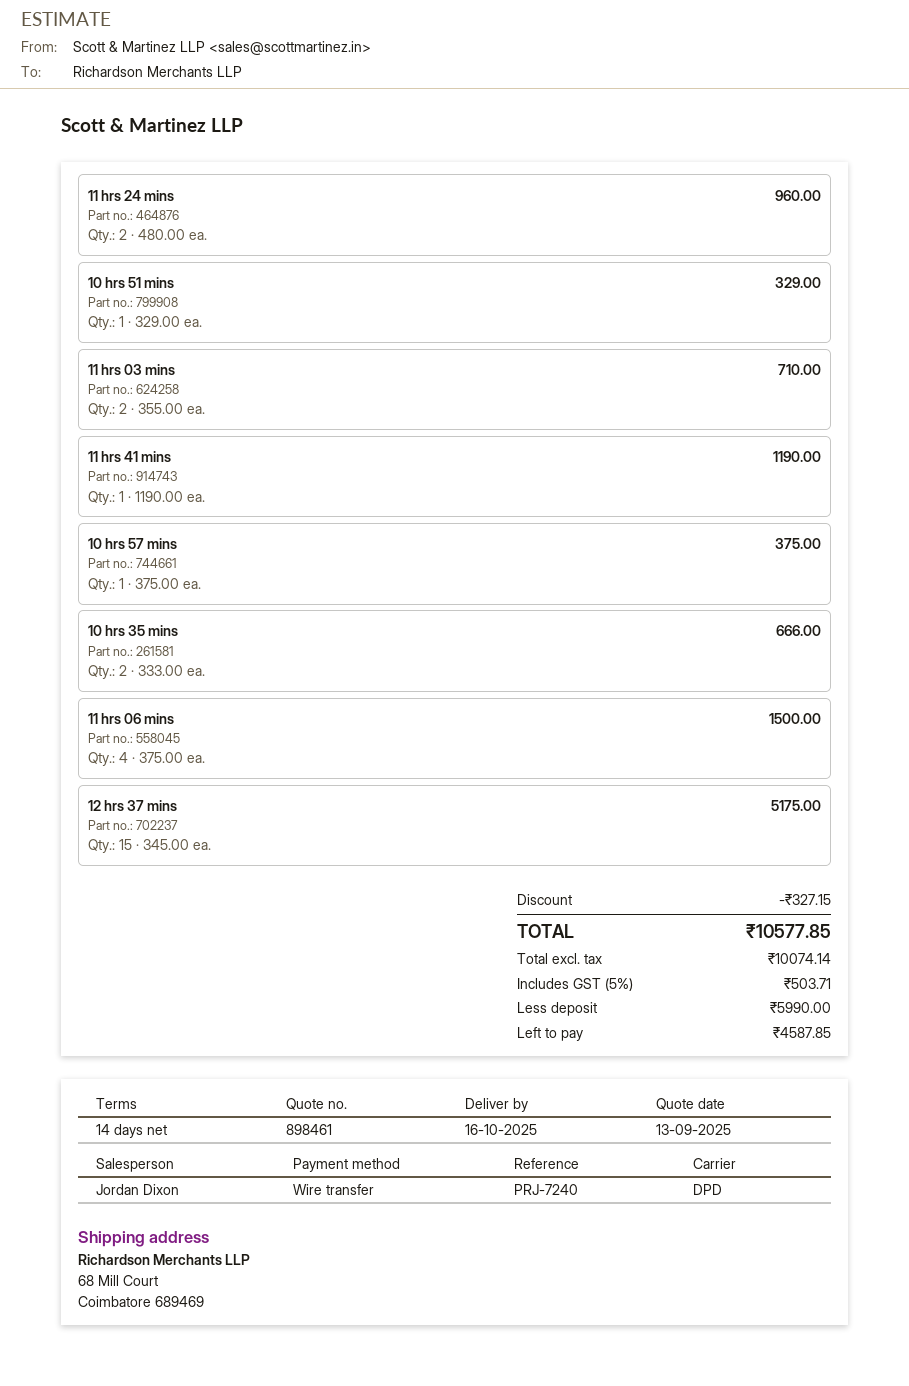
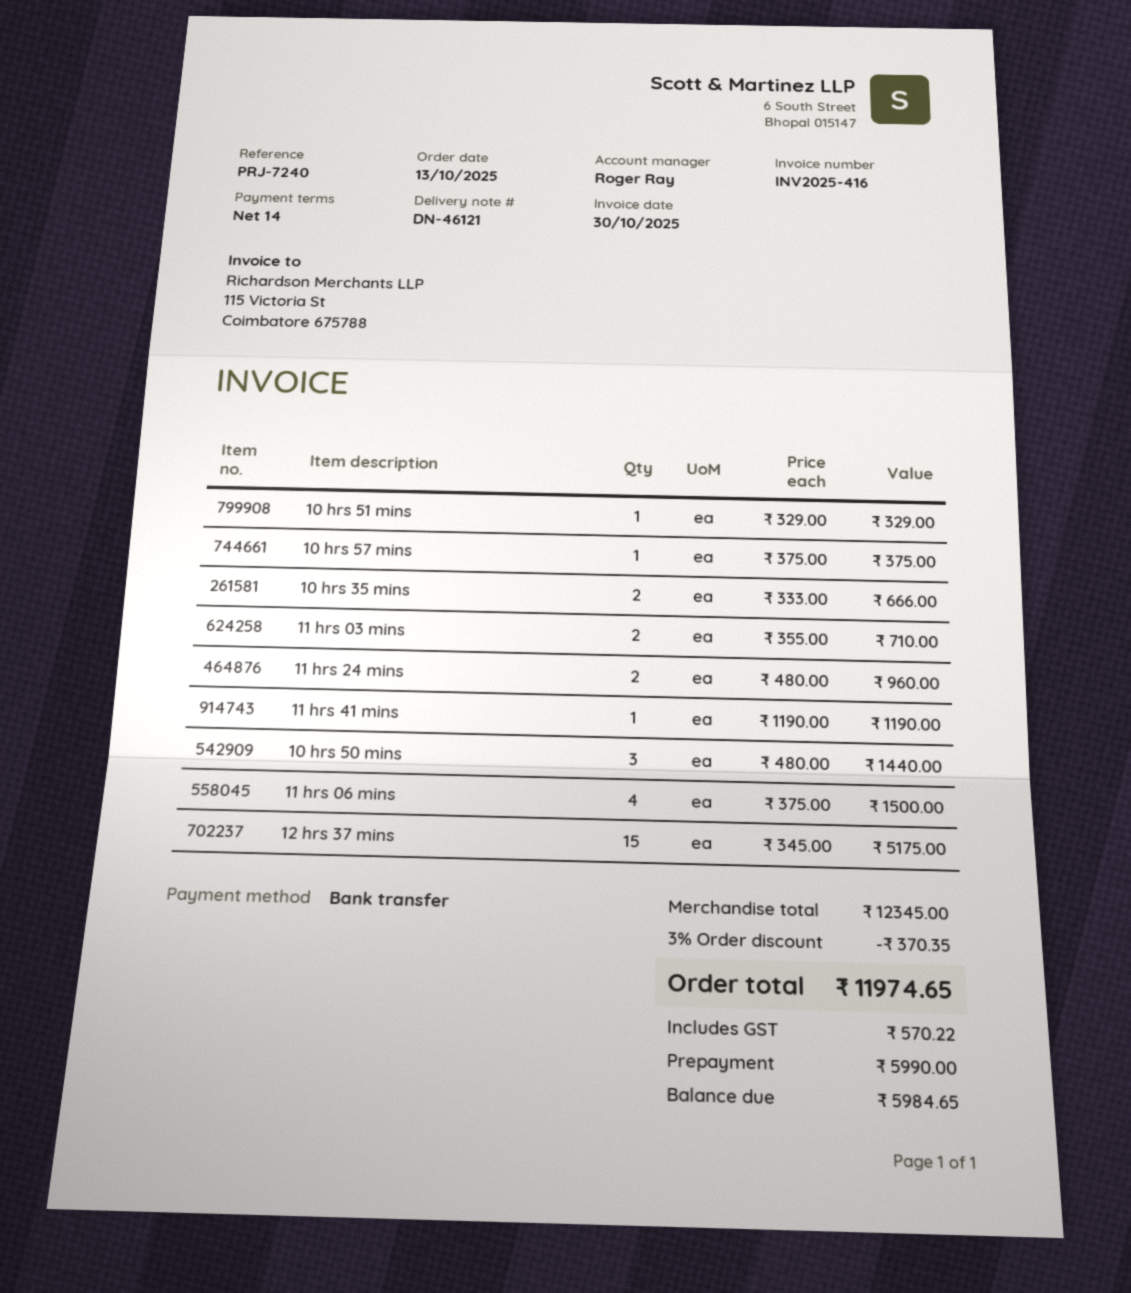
sales rep: Jordan Dixon -> Roger Ray
10 hrs 50 mins: none -> 3 x 480.00 = 1440.00
discount: 327.15 -> 370.35
tax: 503.71 -> 570.22
total: 10577.85 -> 11974.65
balance: 4587.85 -> 5984.65

